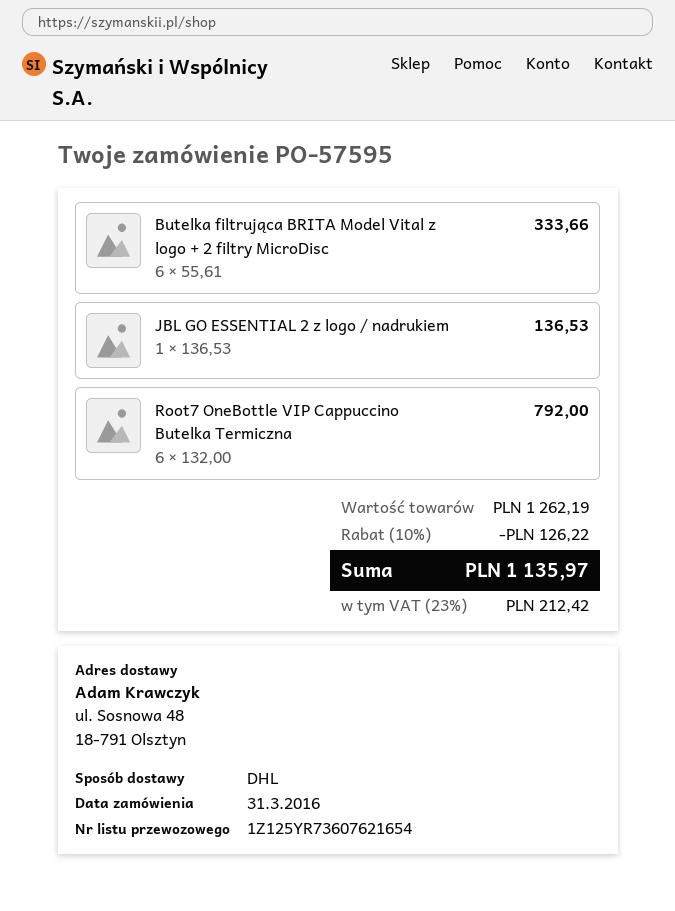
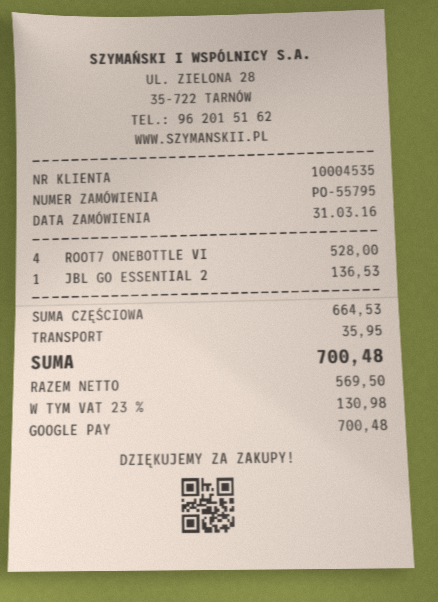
order number: PO-57595 -> PO-55795
Butelka filtrująca BRITA Model Vital z logo + 2 filtry MicroDisc: 6 for 333.66 -> none
Root7 OneBottle VIP Cappuccino Butelka Termiczna: 6 for 792.00 -> 4 for 528.00
subtotal: 1262.19 -> 664.53
discount: 10% = 126.22 -> none
shipping: none -> 35.95
tax: 23% = 212.42 -> 23% = 130.98
total: 1135.97 -> 700.48

